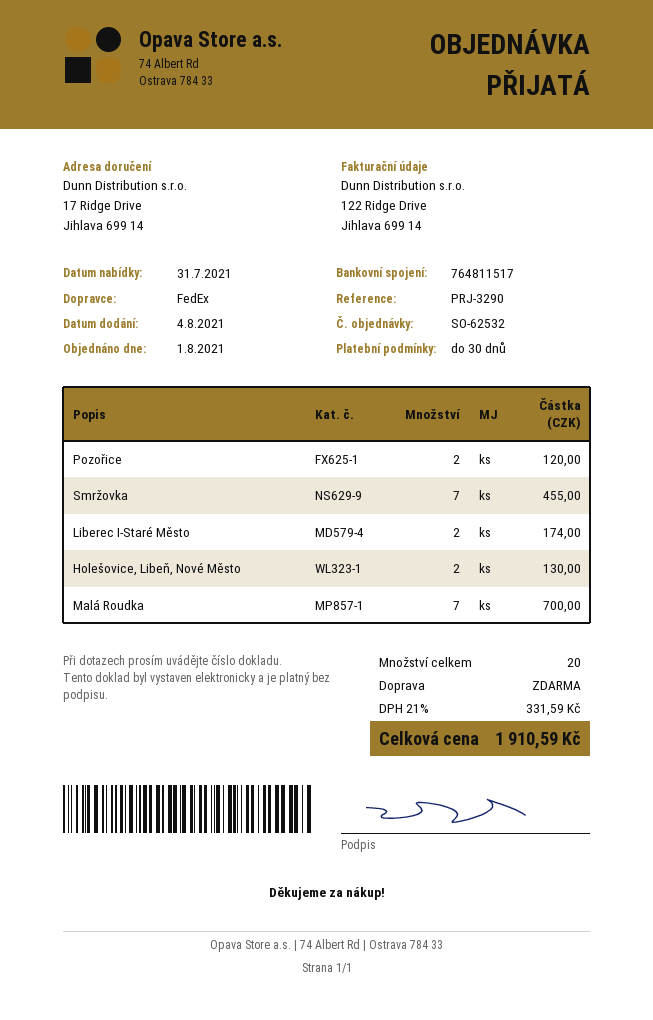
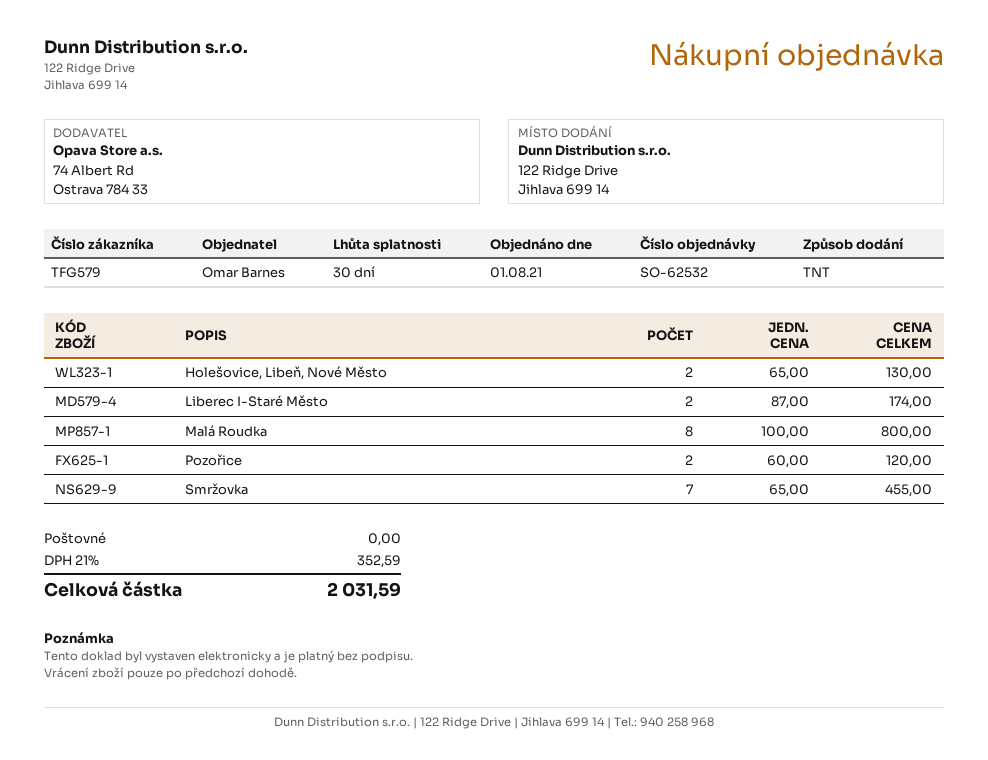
shipping method: FedEx -> TNT
ship to: 17 Ridge Drive, Jihlava 699 14 -> 122 Ridge Drive, Jihlava 699 14
Malá Roudka: 7 for 700.00 -> 8 for 800.00
tax: 21% = 331.59 -> 21% = 352.59
total: 1910.59 -> 2031.59

